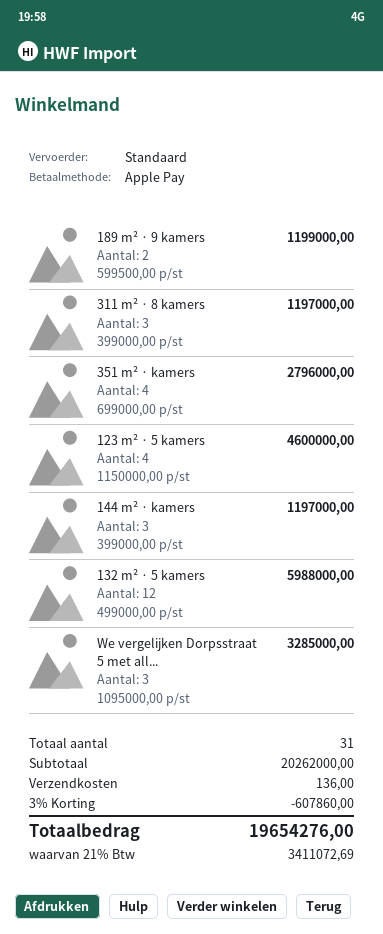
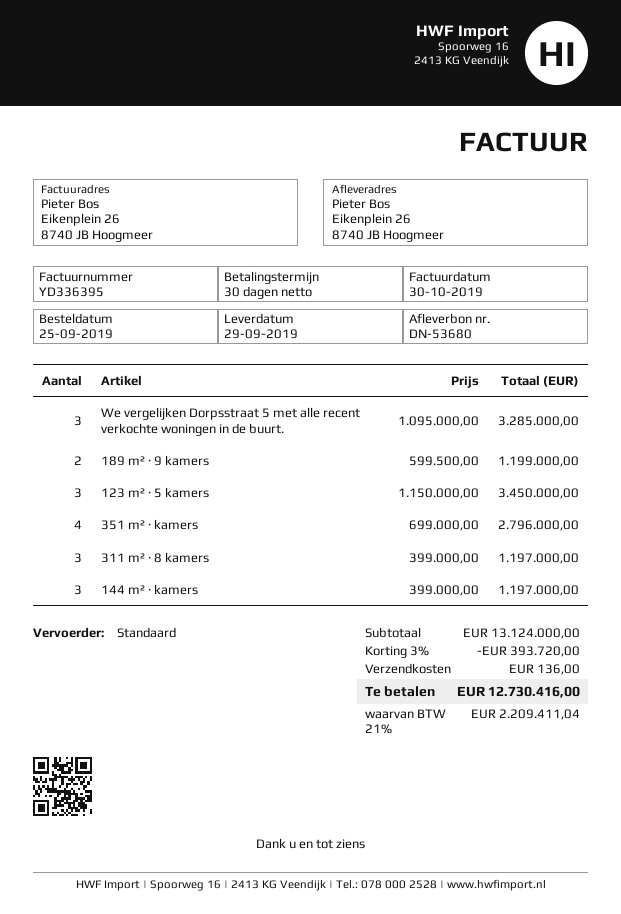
123 m² · 5 kamers: 4 x 1150000.00 = 4600000.00 -> 3 x 1150000.00 = 3450000.00
132 m² · 5 kamers: 12 x 499000.00 = 5988000.00 -> none
subtotal: 20262000.00 -> 13124000.00
discount: 3% = 607860.00 -> 3% = 393720.00
tax: 21% = 3411072.69 -> 21% = 2209411.04
total: 19654276.00 -> 12730416.00

